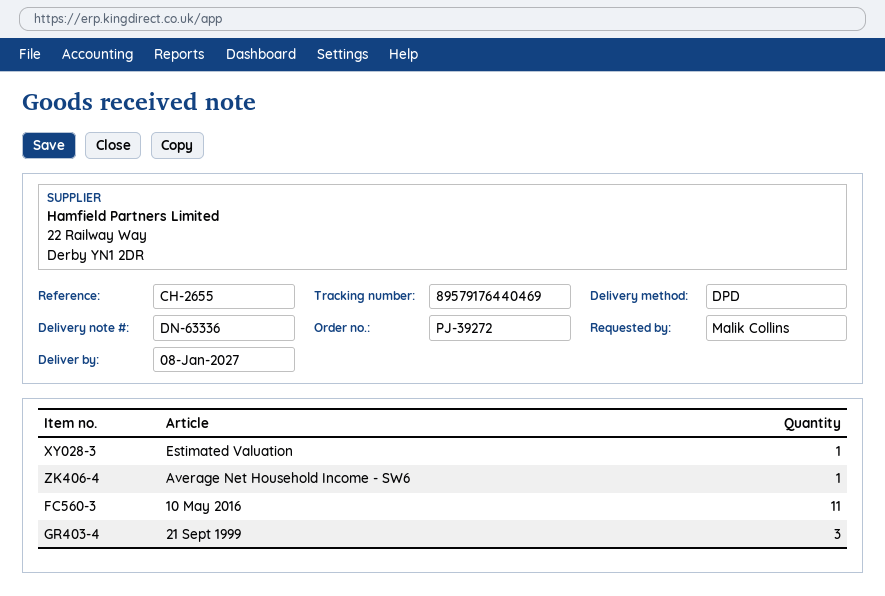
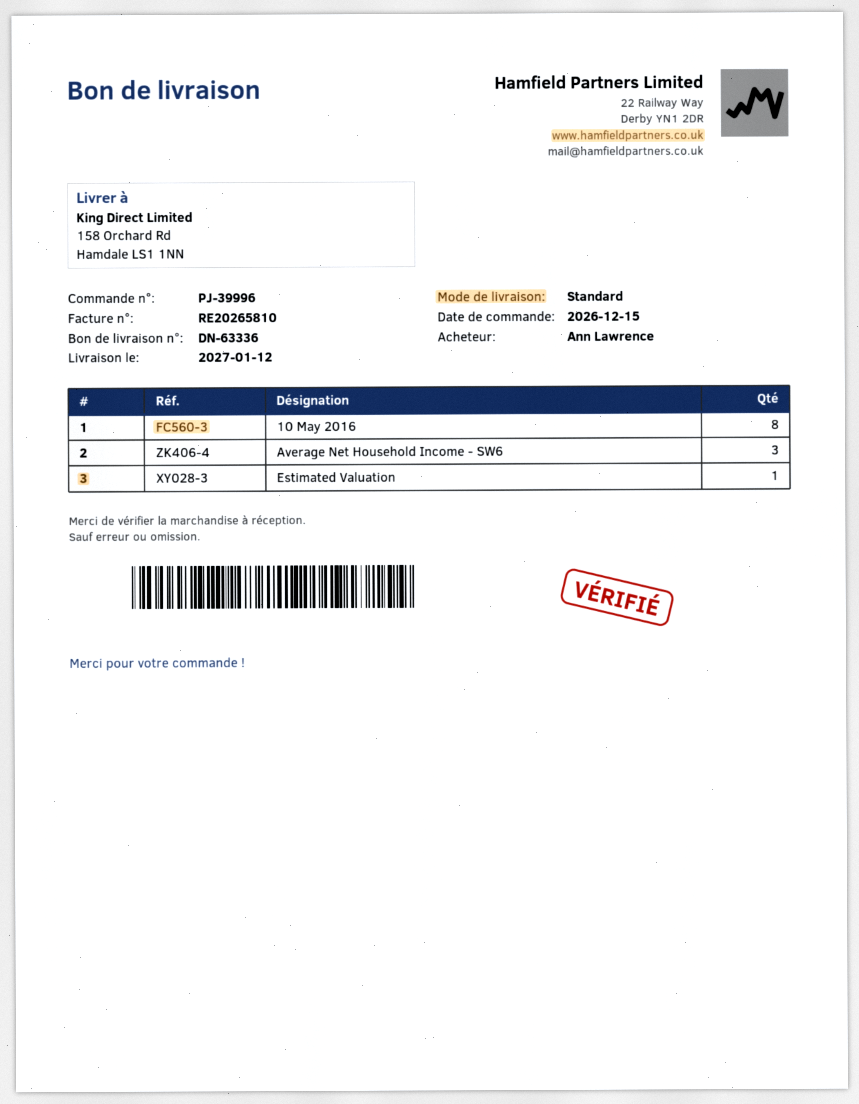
order number: PJ-39272 -> PJ-39996
delivery date: 2027-01-08 -> 2027-01-12
ordered by: Malik Collins -> Ann Lawrence
shipping method: DPD -> standard
Average Net Household Income - SW6: 1 -> 3
10 May 2016: 11 -> 8
21 Sept 1999: 3 -> none

